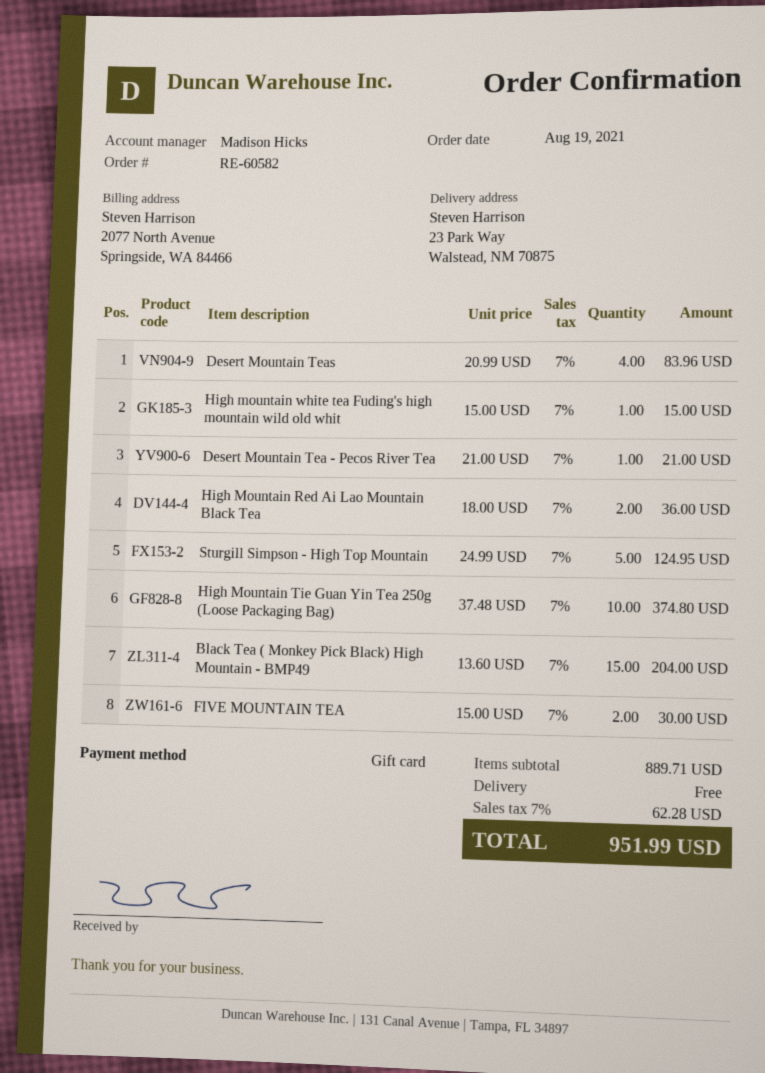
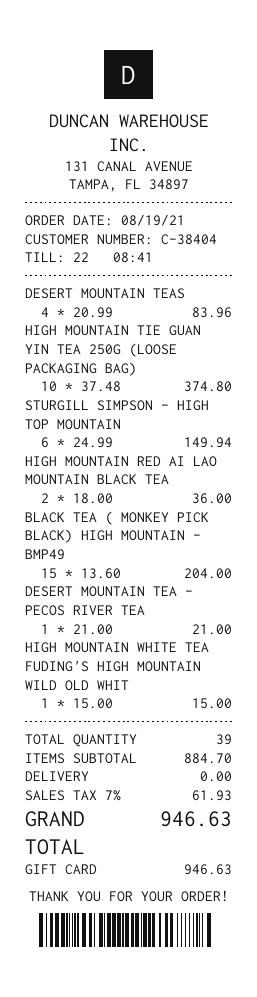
Sturgill Simpson - High Top Mountain: 5 x 24.99 = 124.95 -> 6 x 24.99 = 149.94
FIVE MOUNTAIN TEA: 2 x 15.00 = 30.00 -> none
subtotal: 889.71 -> 884.70
tax: 7% = 62.28 -> 7% = 61.93
total: 951.99 -> 946.63

